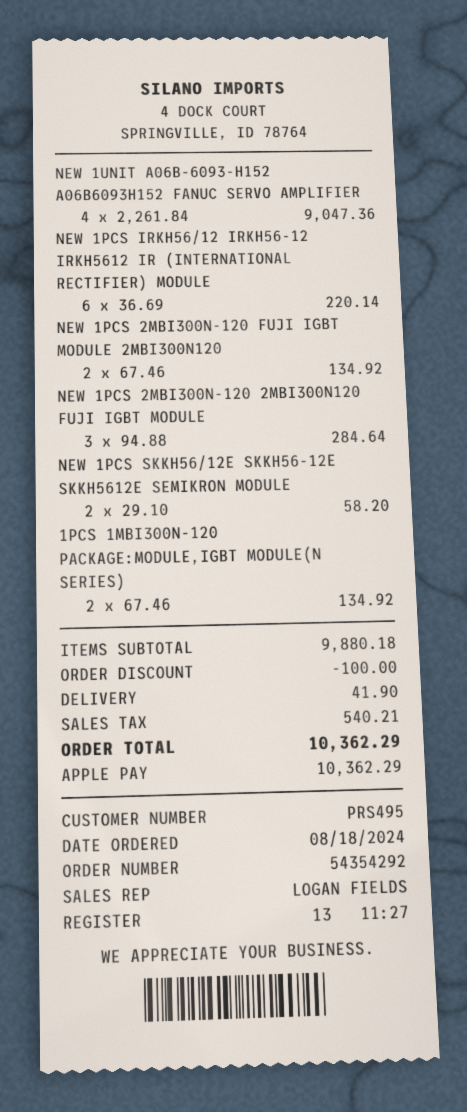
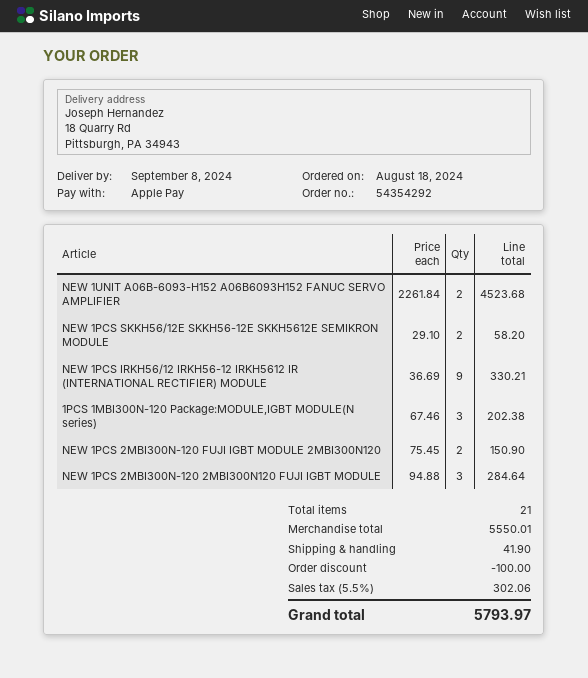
NEW 1UNIT A06B-6093-H152 A06B6093H152 FANUC SERVO AMPLIFIER: 4 x 2261.84 = 9047.36 -> 2 x 2261.84 = 4523.68
NEW 1PCS IRKH56/12 IRKH56-12 IRKH5612 IR (INTERNATIONAL RECTIFIER) MODULE: 6 x 36.69 = 220.14 -> 9 x 36.69 = 330.21
NEW 1PCS 2MBI300N-120 FUJI IGBT MODULE 2MBI300N120: 2 x 67.46 = 134.92 -> 2 x 75.45 = 150.90
1PCS 1MBI300N-120 PACKAGE:MODULE,IGBT MODULE(N SERIES): 2 x 67.46 = 134.92 -> 3 x 67.46 = 202.38
subtotal: 9880.18 -> 5550.01
tax: 540.21 -> 302.06
total: 10362.29 -> 5793.97

